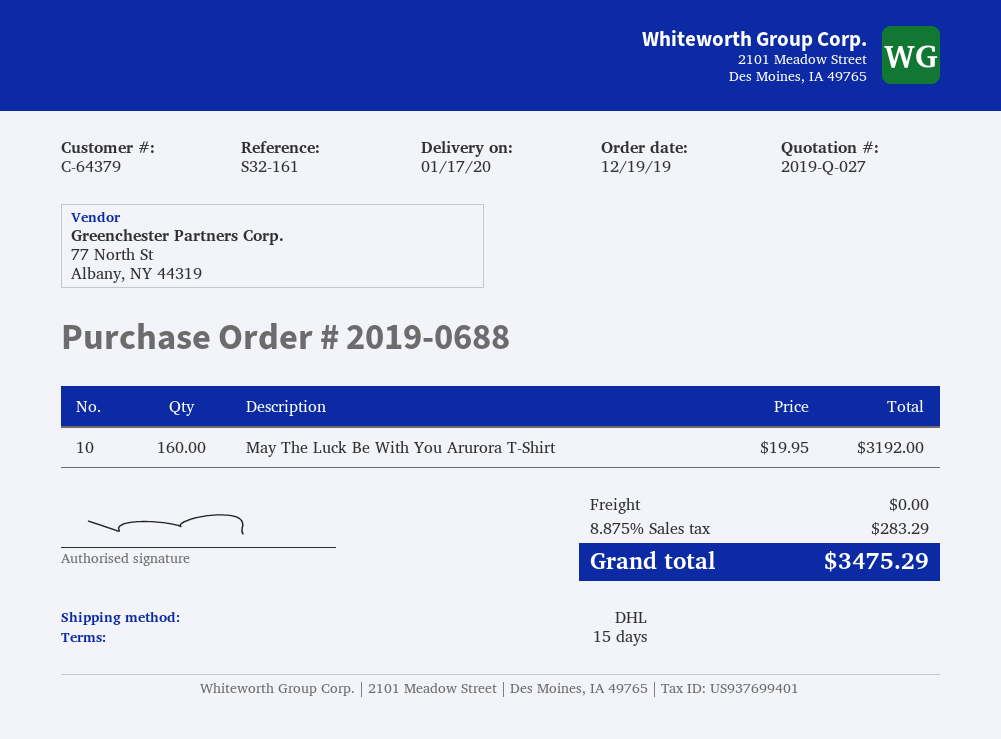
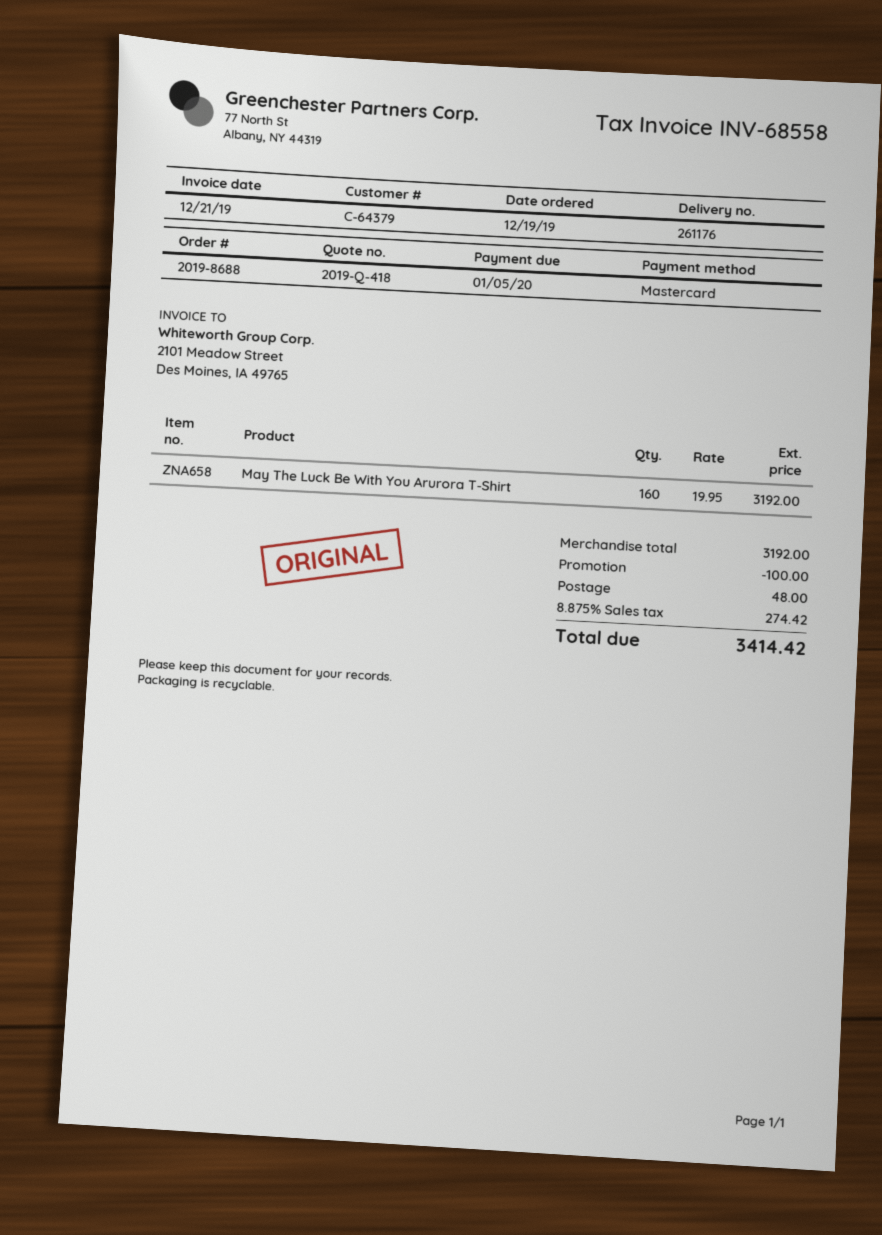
quote number: 2019-Q-027 -> 2019-Q-418
order number: 2019-0688 -> 2019-8688
discount: none -> 100.00
shipping: 0.00 -> 48.00
tax: 8.875% = 283.29 -> 8.875% = 274.42
total: 3475.29 -> 3414.42

